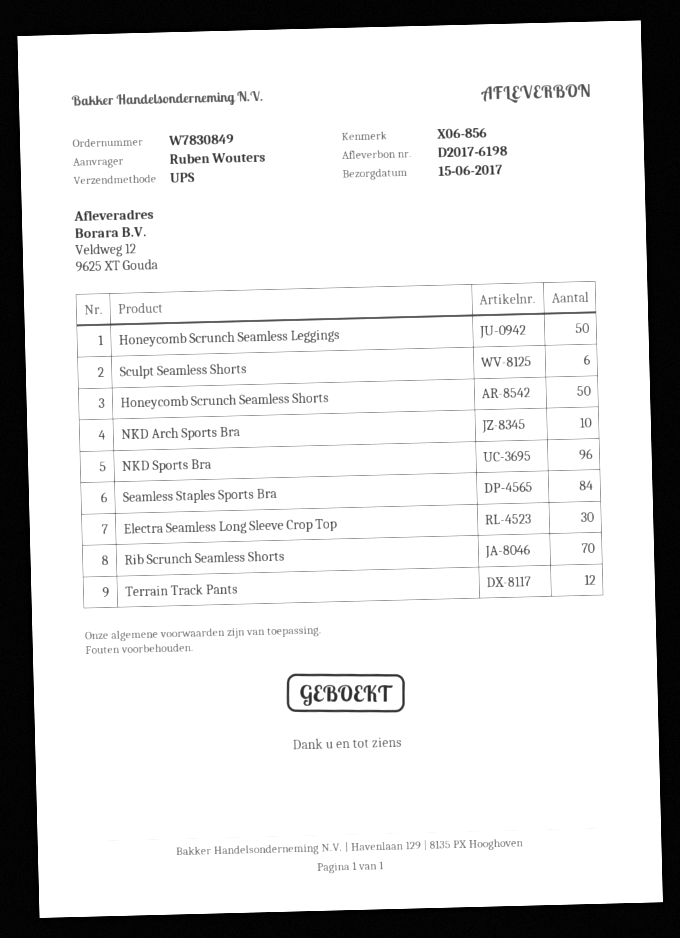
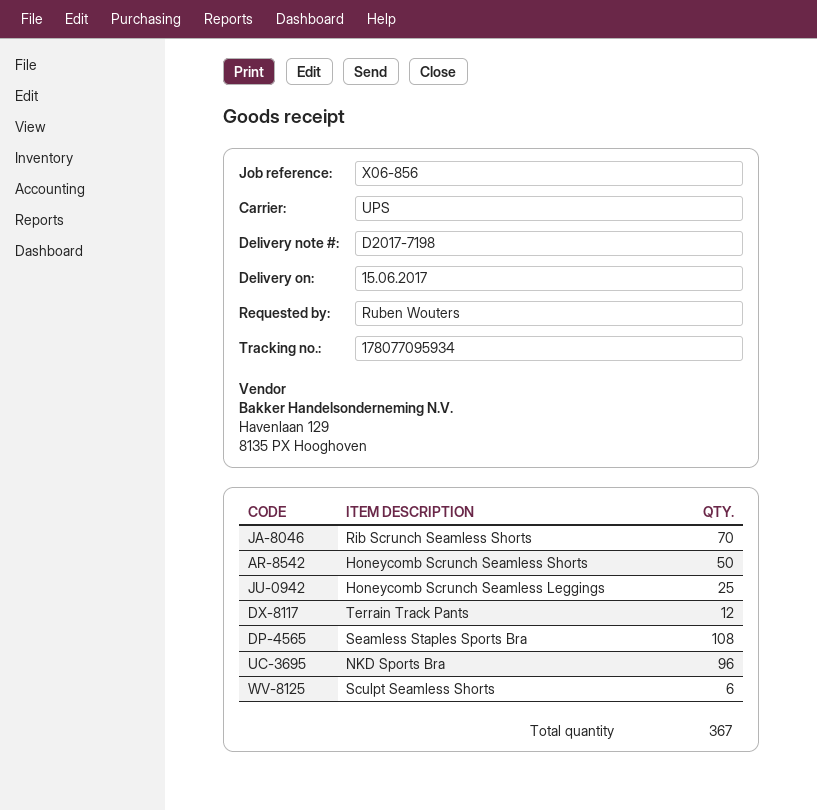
delivery note number: D2017-6198 -> D2017-7198
Honeycomb Scrunch Seamless Leggings: 50 -> 25
NKD Arch Sports Bra: 10 -> none
Seamless Staples Sports Bra: 84 -> 108
Electra Seamless Long Sleeve Crop Top: 30 -> none

